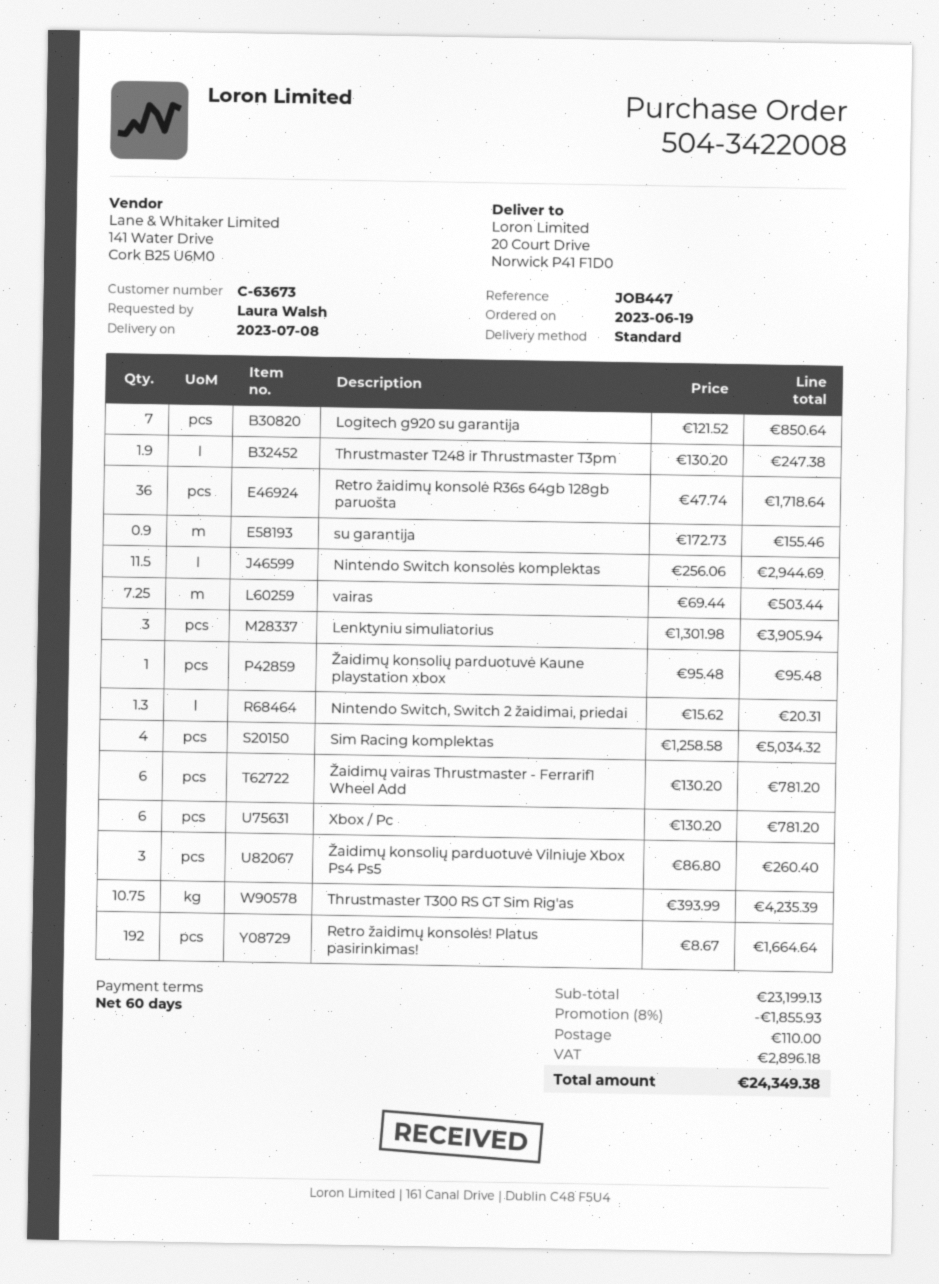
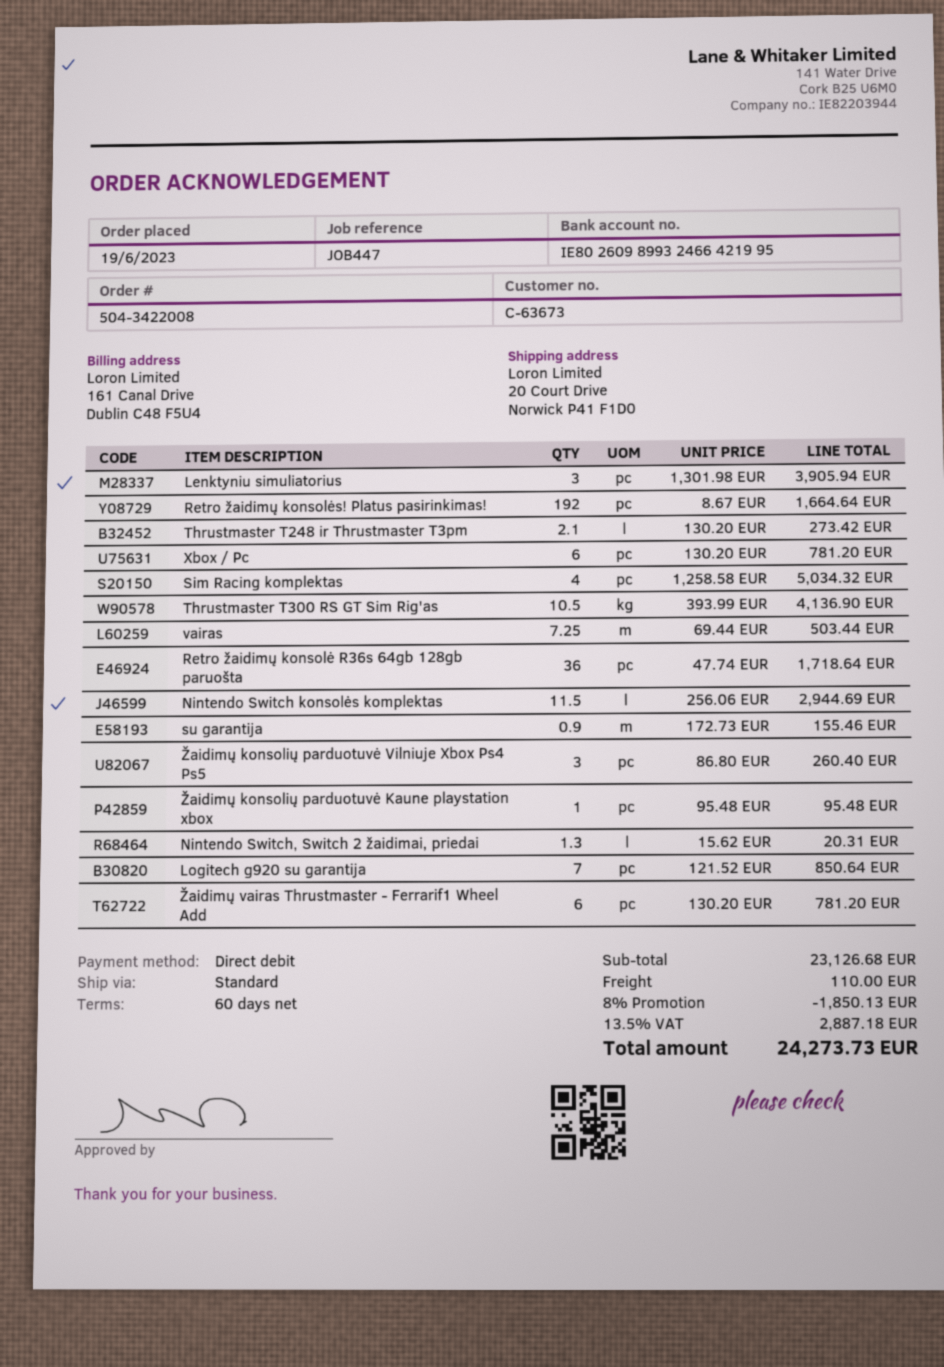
Thrustmaster T248 ir Thrustmaster T3pm: 1.9 x 130.20 = 247.38 -> 2.1 x 130.20 = 273.42
Thrustmaster T300 RS GT Sim Rig'as: 10.75 x 393.99 = 4235.39 -> 10.5 x 393.99 = 4136.90
subtotal: 23199.13 -> 23126.68
discount: 8% = 1855.93 -> 8% = 1850.13
tax: 2896.18 -> 2887.18
total: 24349.38 -> 24273.73

